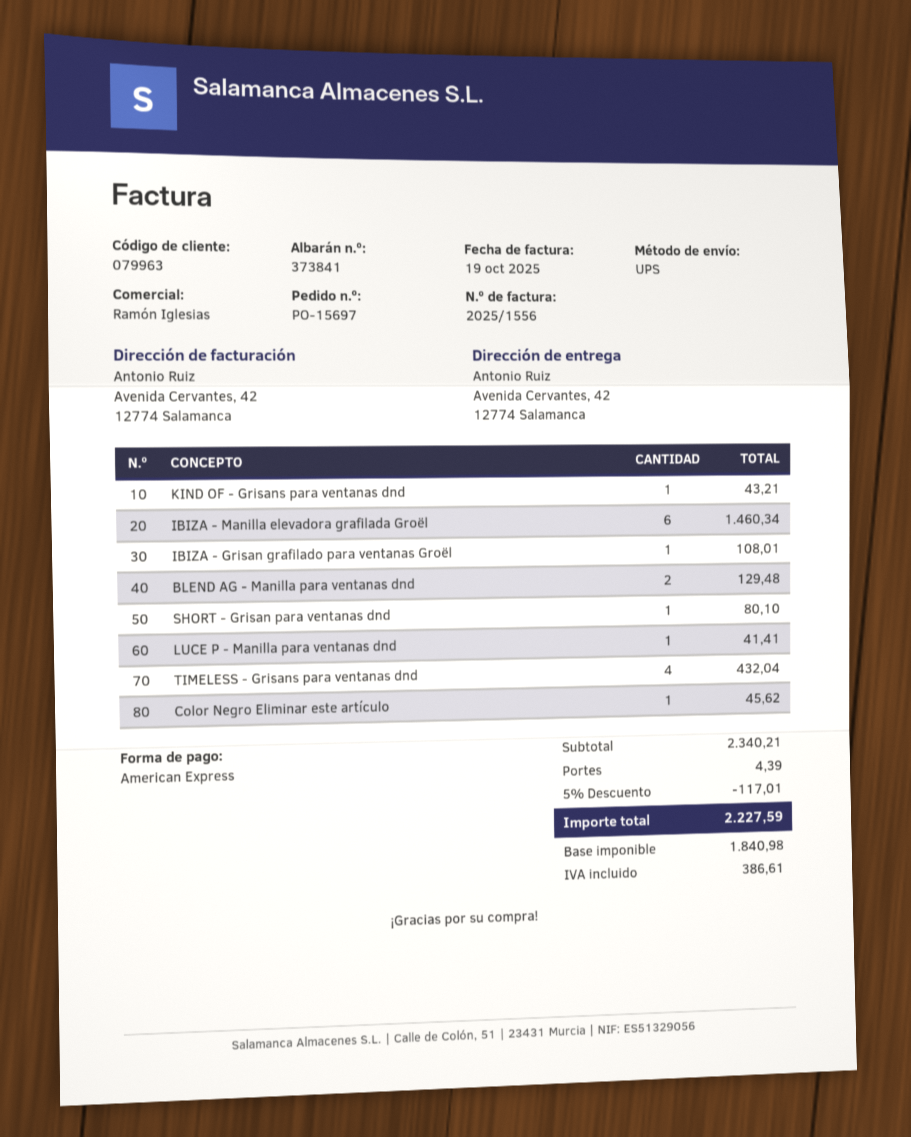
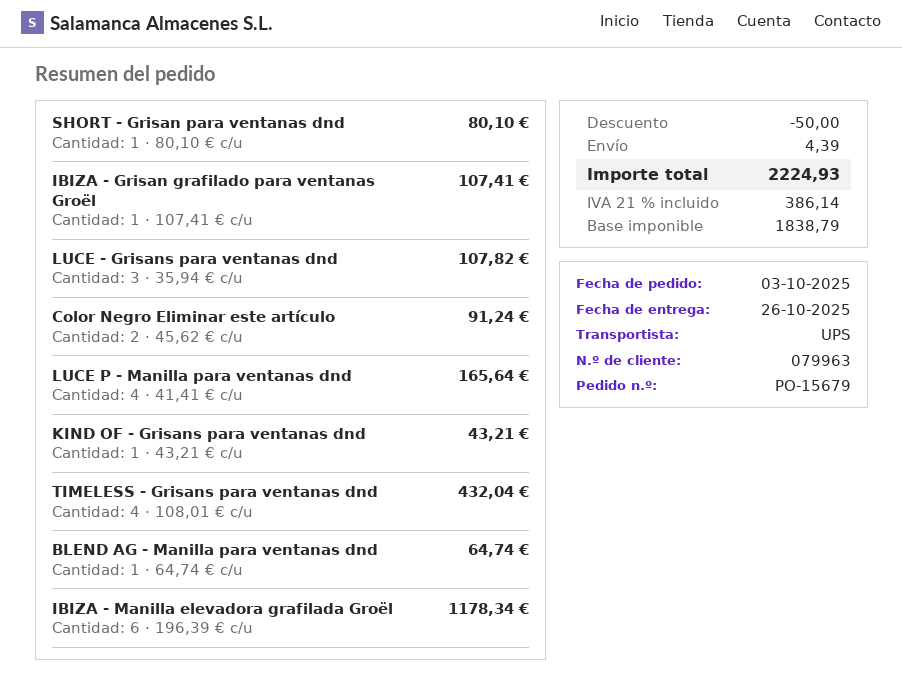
order number: PO-15697 -> PO-15679
IBIZA - Manilla elevadora grafilada Groël: 6 for 1460.34 -> 6 for 1178.34
IBIZA - Grisan grafilado para ventanas Groël: 1 for 108.01 -> 1 for 107.41
BLEND AG - Manilla para ventanas dnd: 2 for 129.48 -> 1 for 64.74
LUCE P - Manilla para ventanas dnd: 1 for 41.41 -> 4 for 165.64
Color Negro Eliminar este artículo: 1 for 45.62 -> 2 for 91.24
LUCE - Grisans para ventanas dnd: none -> 3 for 107.82
discount: 117.01 -> 50.00
net: 1840.98 -> 1838.79
tax: 386.61 -> 386.14
total: 2227.59 -> 2224.93

